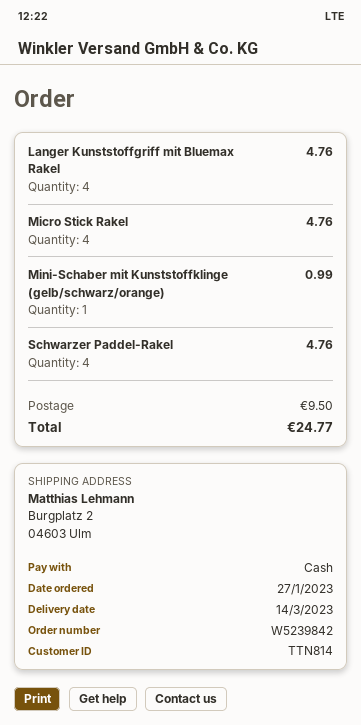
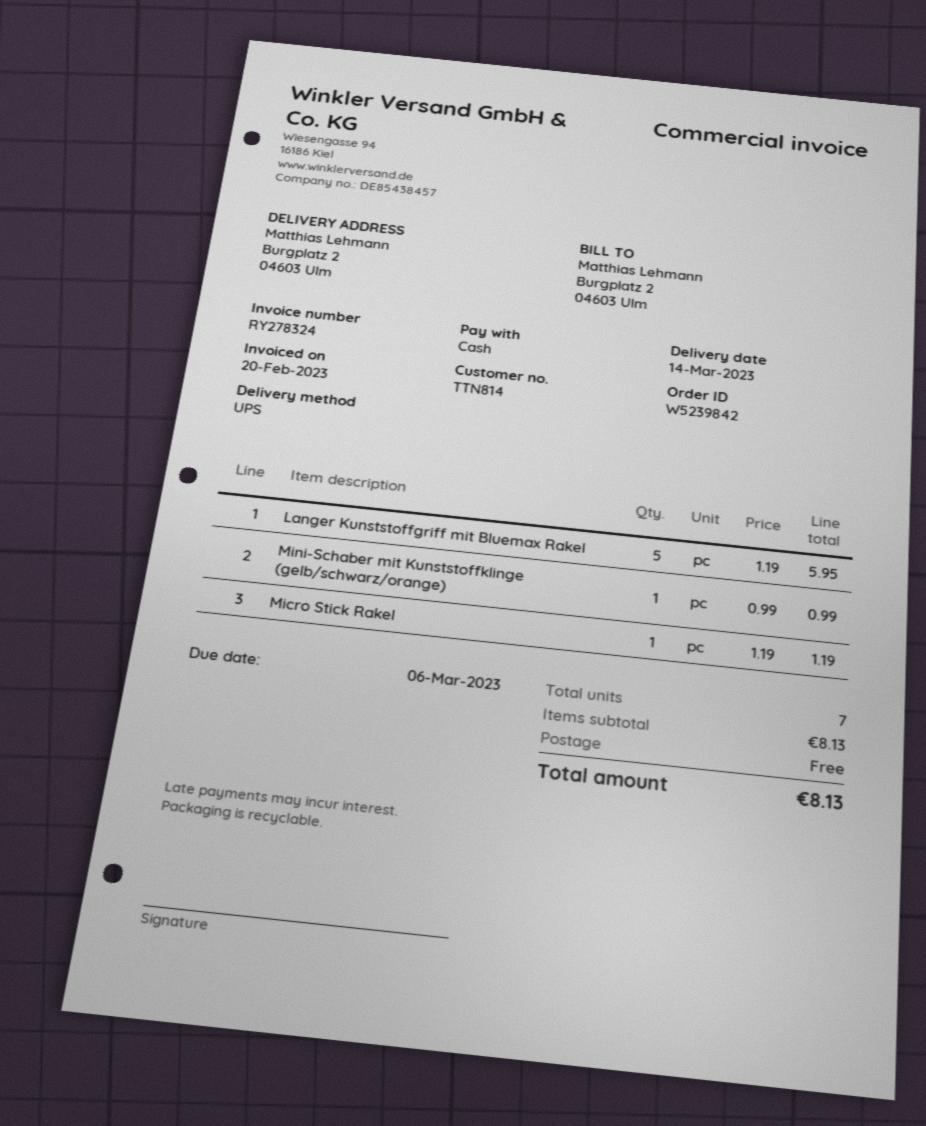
Langer Kunststoffgriff mit Bluemax Rakel: 4 for 4.76 -> 5 for 5.95
Micro Stick Rakel: 4 for 4.76 -> 1 for 1.19
Schwarzer Paddel-Rakel: 4 for 4.76 -> none
shipping: 9.50 -> 0.00
total: 24.77 -> 8.13

